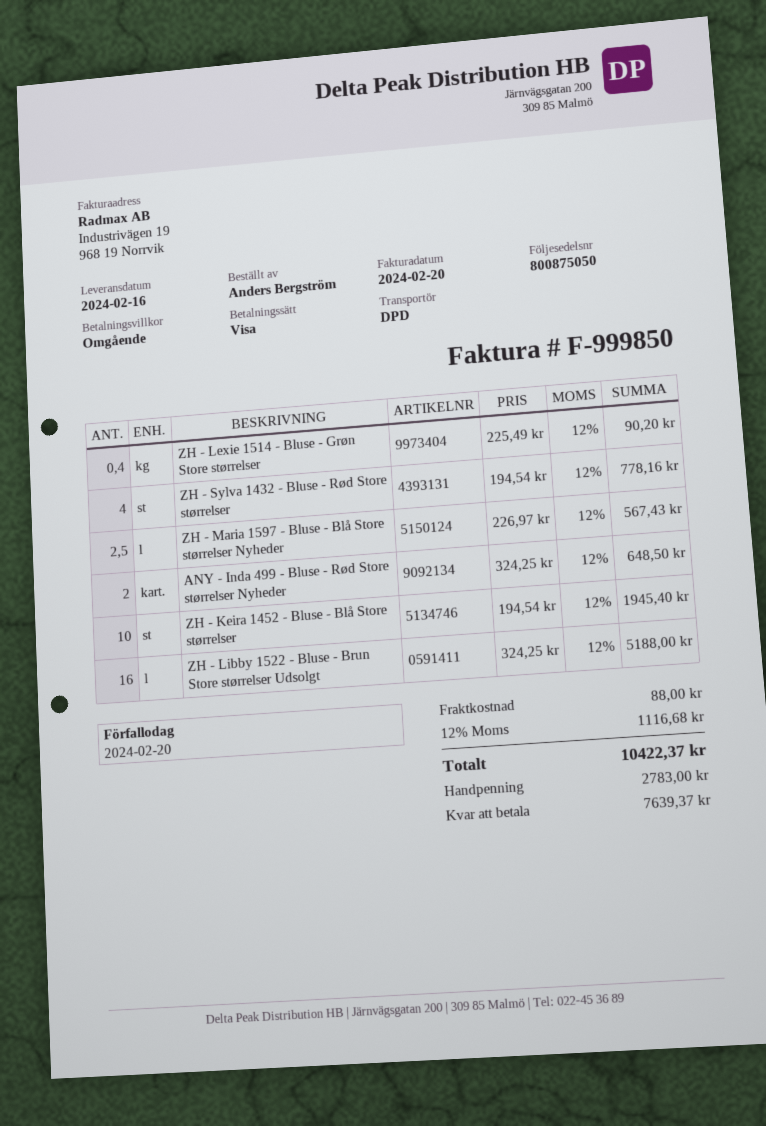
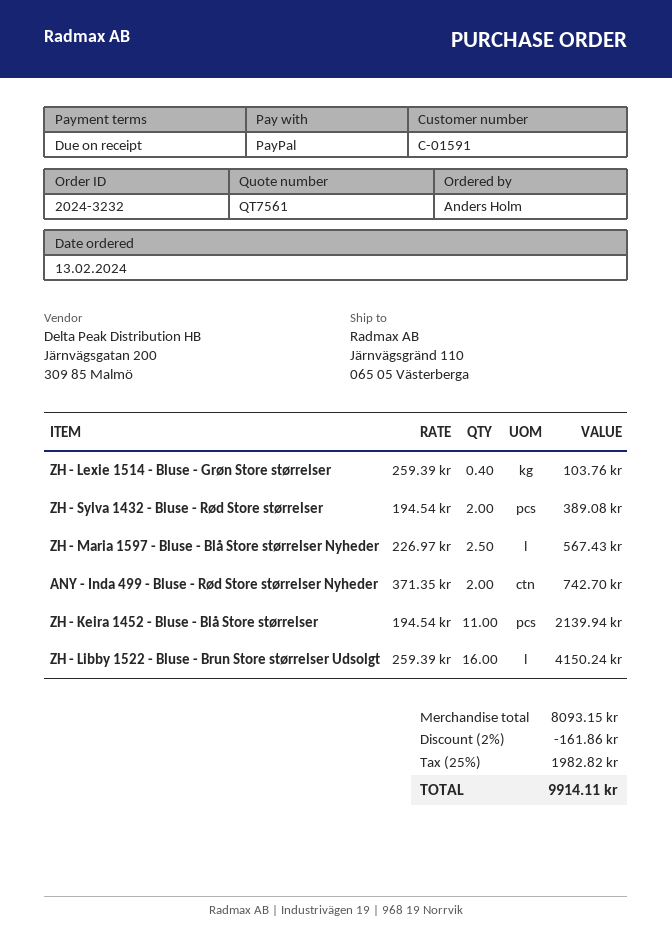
ordered by: Anders Bergström -> Anders Holm
payment method: Visa -> PayPal
ZH - Lexie 1514 - Bluse - Grøn Store størrelser: 0.4 x 225.49 = 90.20 -> 0.4 x 259.39 = 103.76
ZH - Sylva 1432 - Bluse - Rød Store størrelser: 4 x 194.54 = 778.16 -> 2 x 194.54 = 389.08
ANY - Inda 499 - Bluse - Rød Store størrelser Nyheder: 2 x 324.25 = 648.50 -> 2 x 371.35 = 742.70
ZH - Keira 1452 - Bluse - Blå Store størrelser: 10 x 194.54 = 1945.40 -> 11 x 194.54 = 2139.94
ZH - Libby 1522 - Bluse - Brun Store størrelser Udsolgt: 16 x 324.25 = 5188.00 -> 16 x 259.39 = 4150.24
discount: none -> 2% = 161.86
shipping: 88.00 -> none
tax: 12% = 1116.68 -> 25% = 1982.82
total: 10422.37 -> 9914.11

